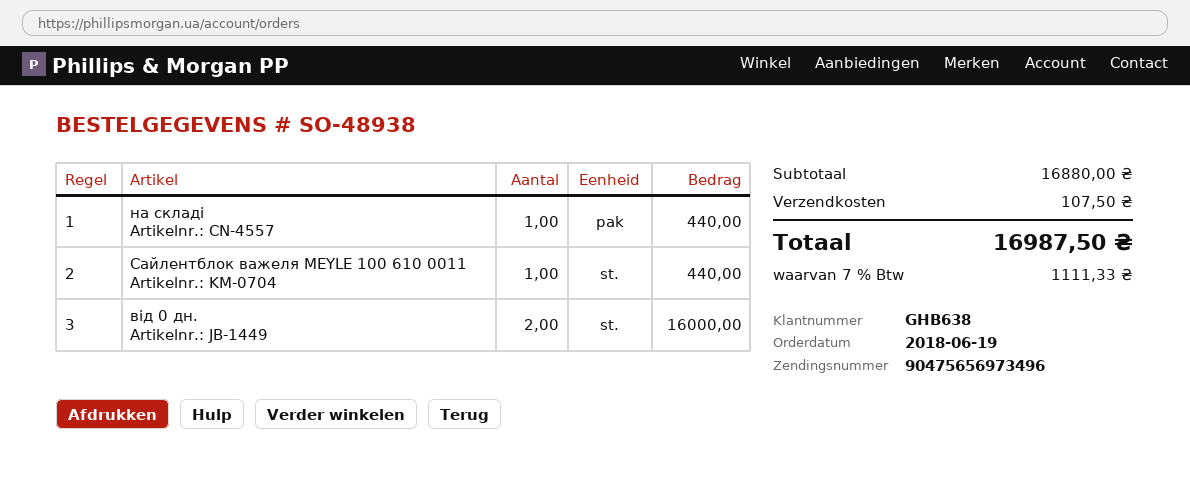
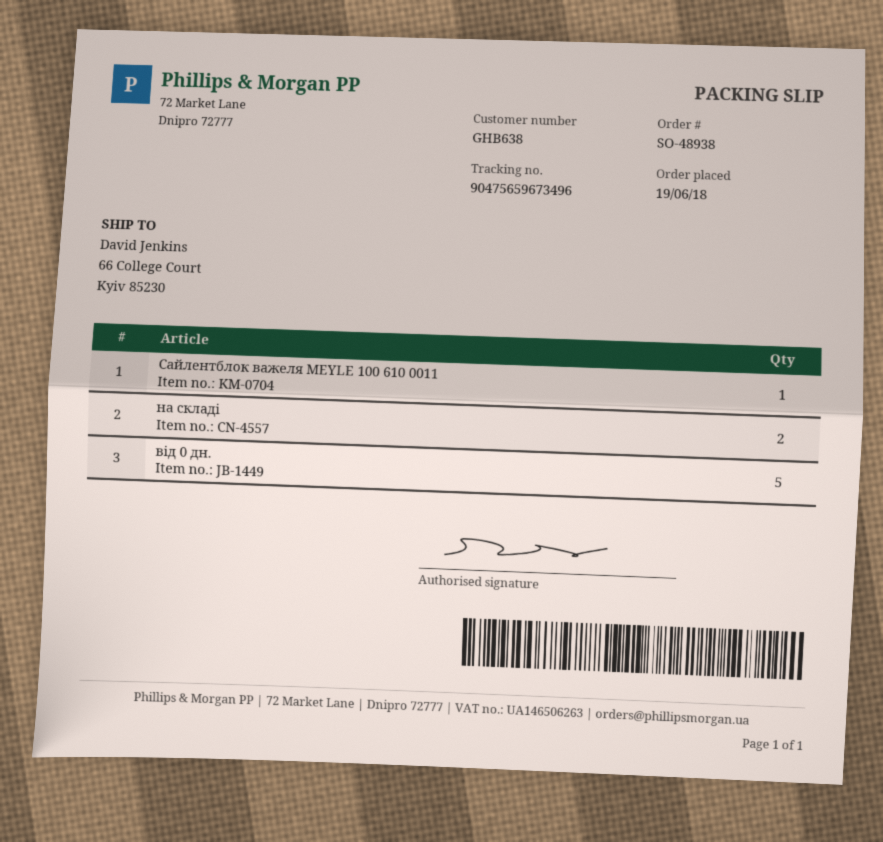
tracking number: 90475656973496 -> 90475659673496
на складі: 1 -> 2
від 0 дн.: 2 -> 5

